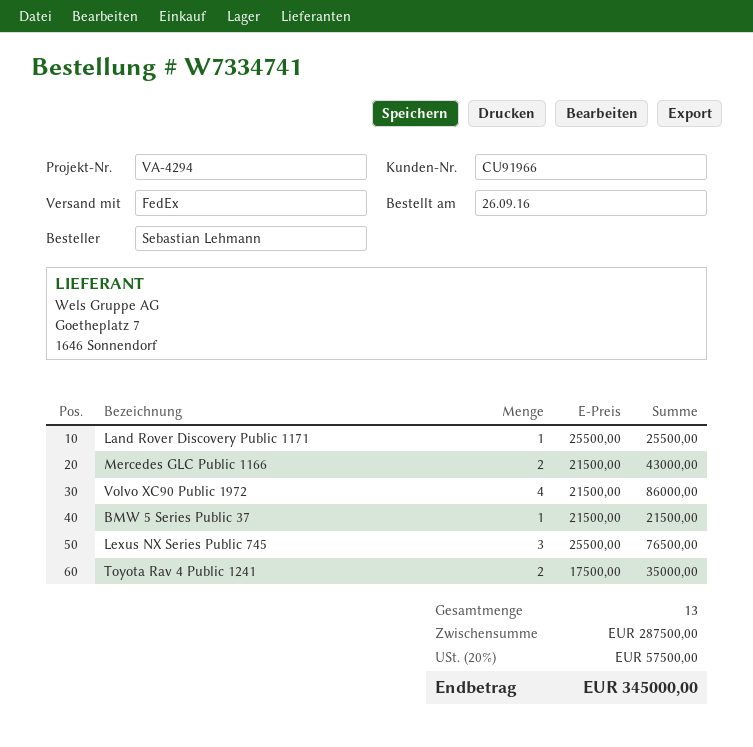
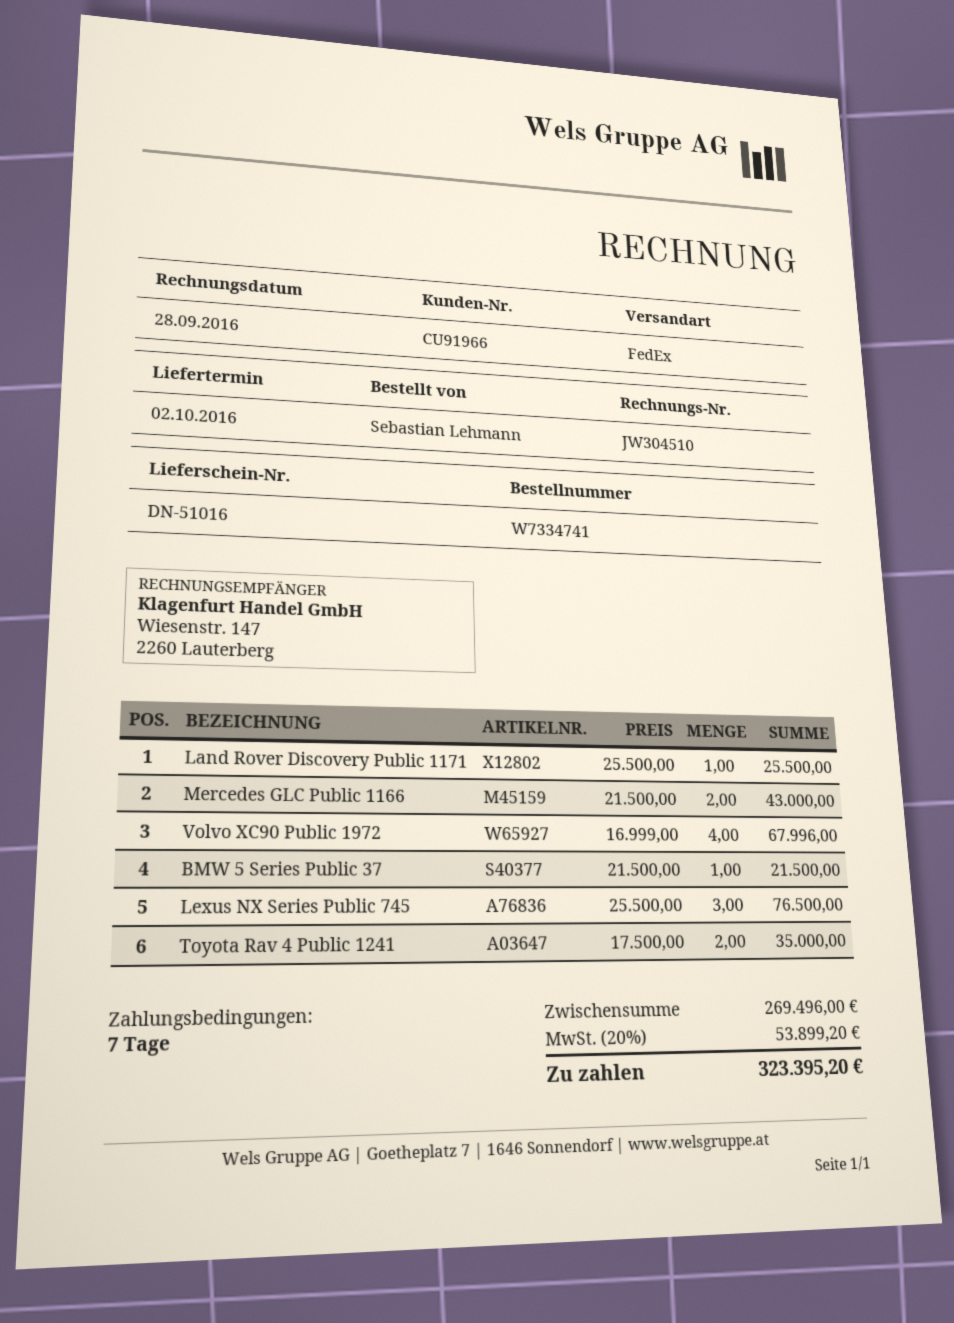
Volvo XC90 Public 1972: 4 x 21500.00 = 86000.00 -> 4 x 16999.00 = 67996.00
subtotal: 287500.00 -> 269496.00
tax: 20% = 57500.00 -> 20% = 53899.20
total: 345000.00 -> 323395.20

